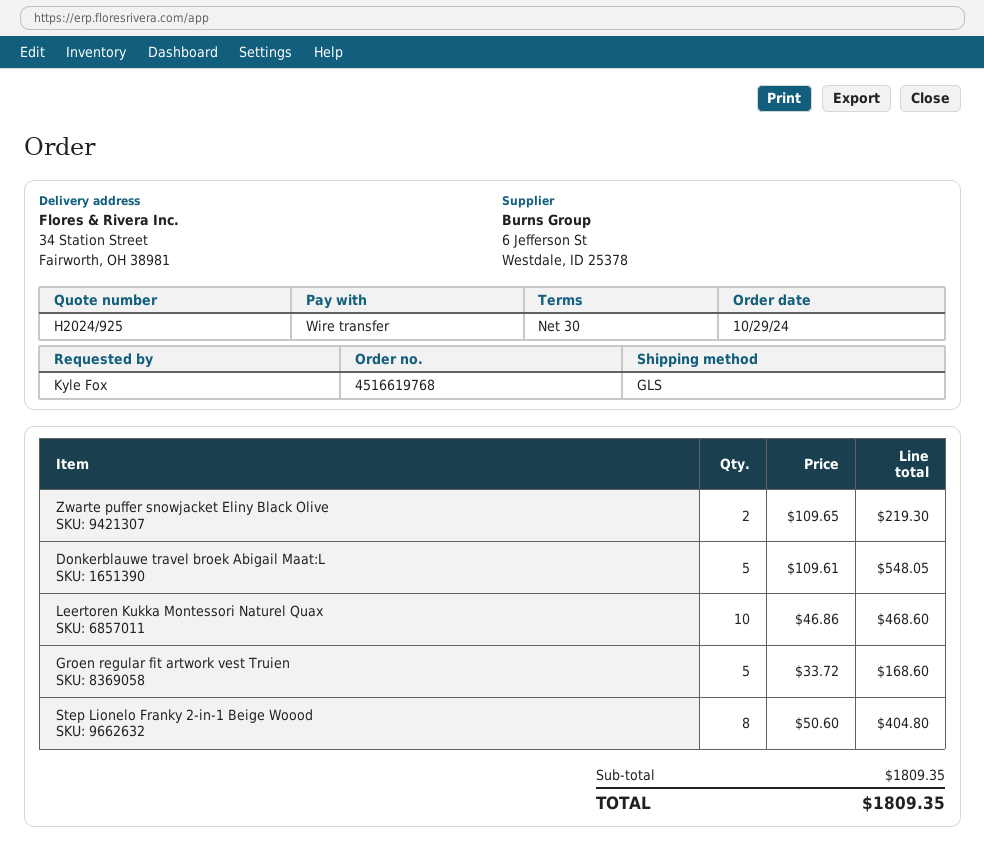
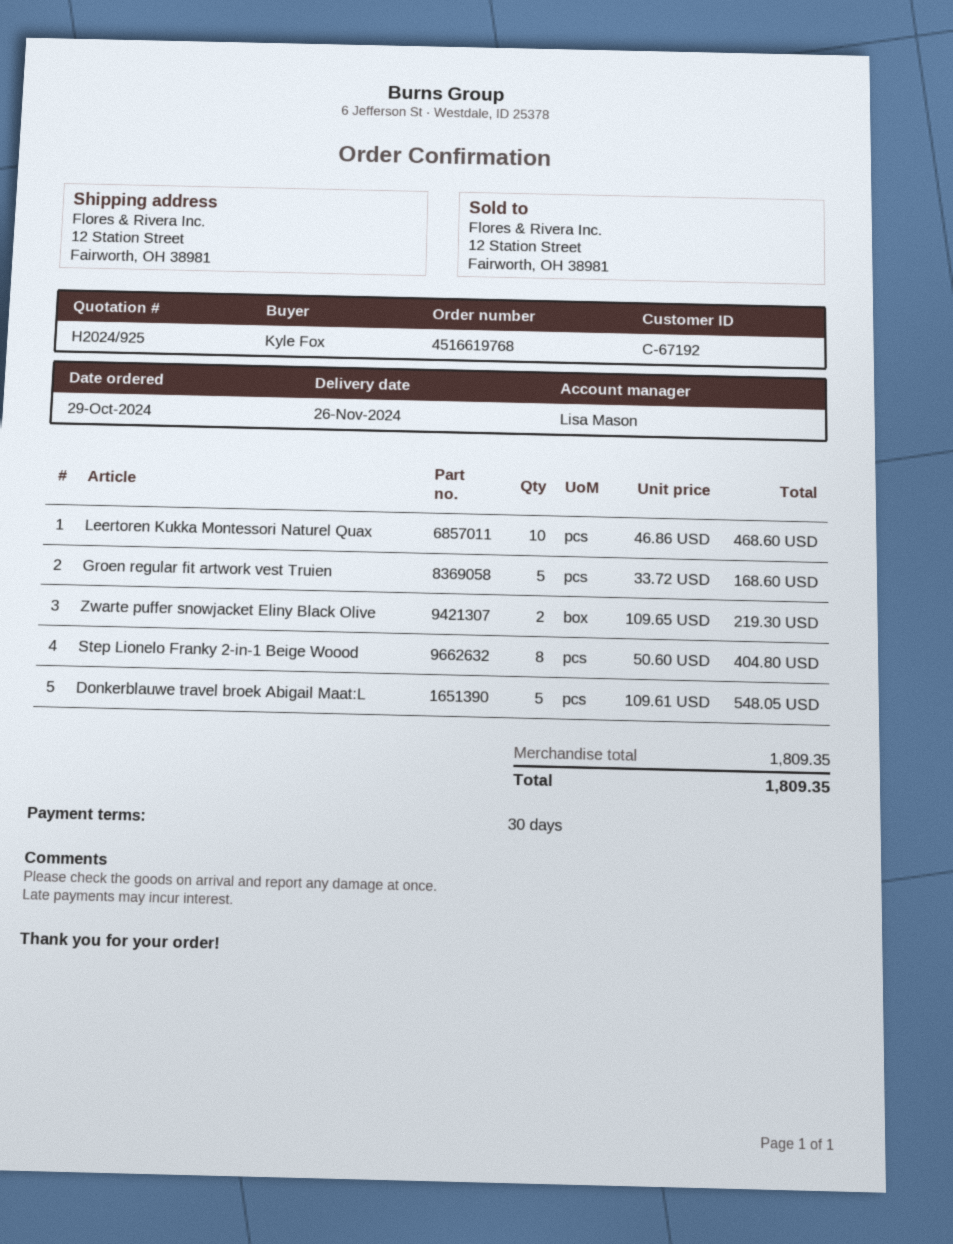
ship to: 34 Station Street, Fairworth, OH 38981 -> 12 Station Street, Fairworth, OH 38981

